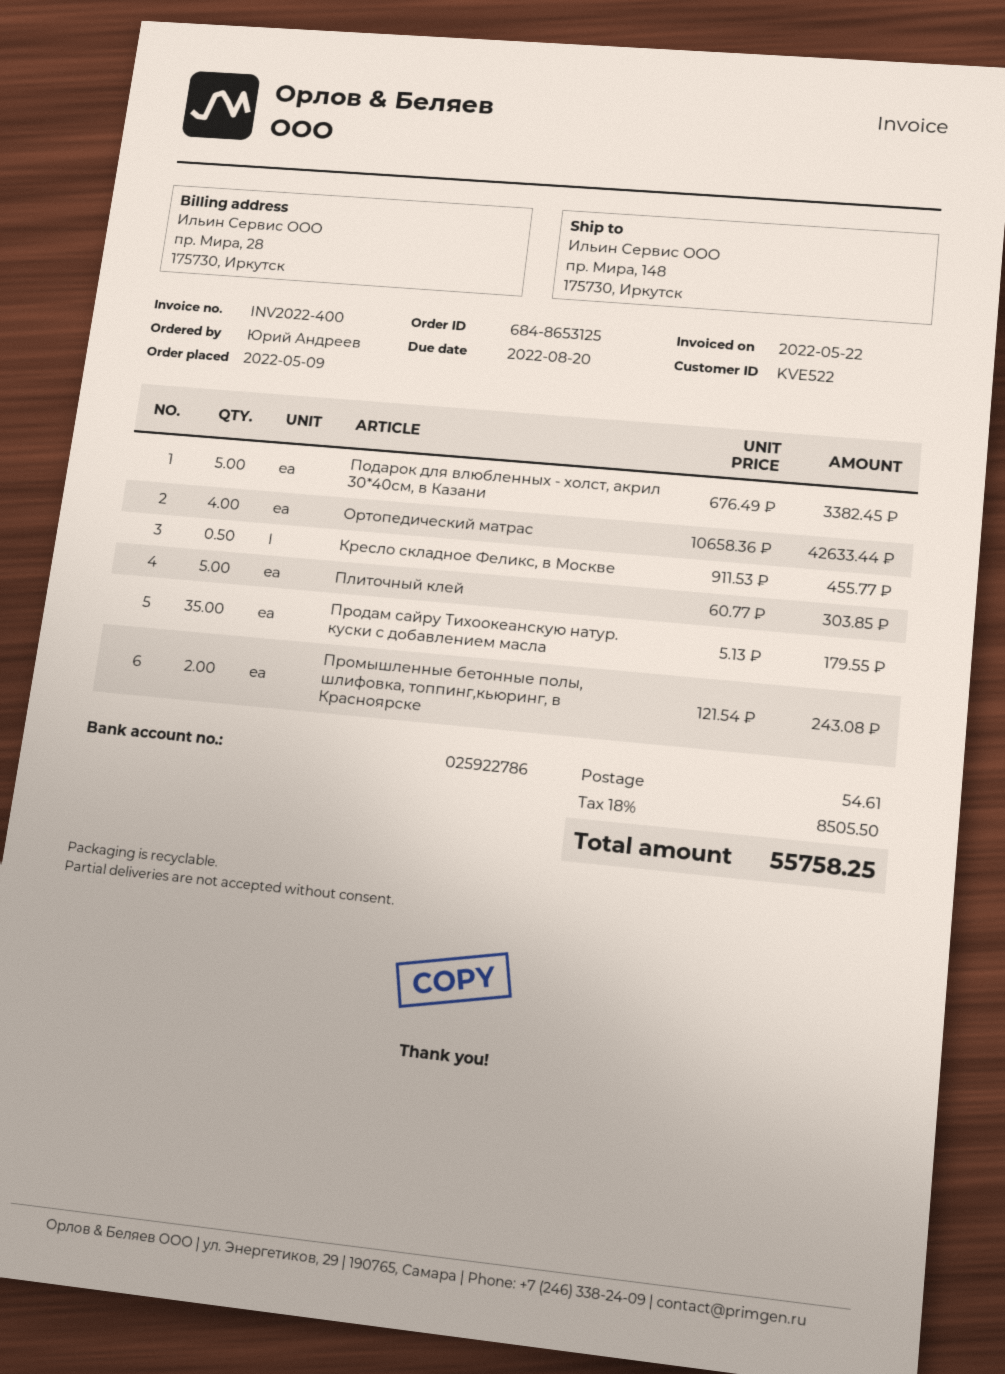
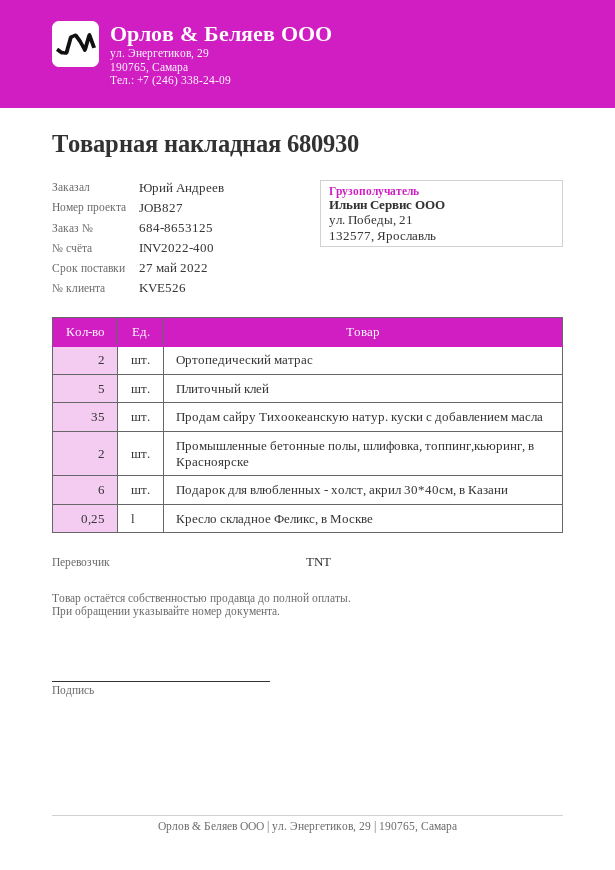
customer number: KVE522 -> KVE526
ship to: пр. Мира, 148, 175730, Иркутск -> ул. Победы, 21, 132577, Ярославль
Подарок для влюбленных - холст, акрил 30*40см, в Казани: 5 -> 6
Ортопедический матрас: 4 -> 2
Кресло складное Феликс, в Москве: 0.5 -> 0.25

